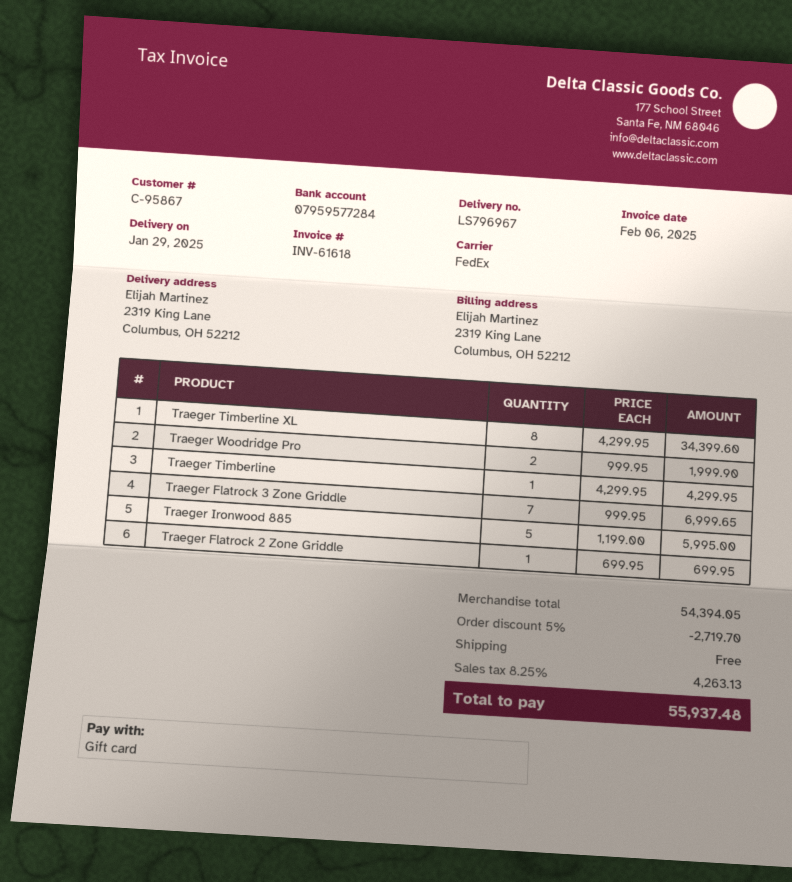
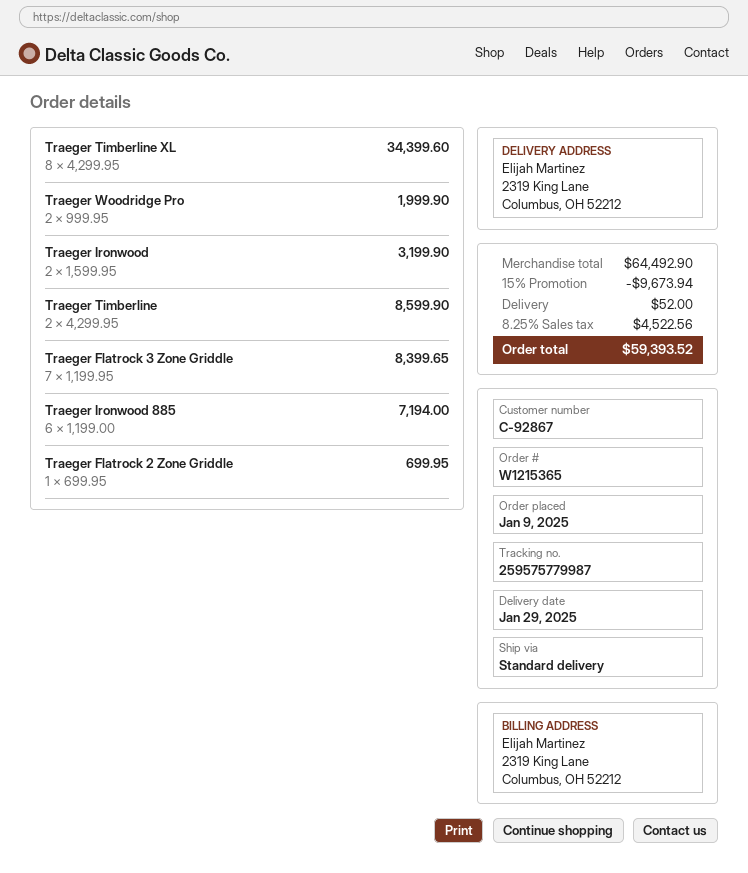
customer number: C-95867 -> C-92867
shipping method: FedEx -> standard
Traeger Timberline: 1 x 4299.95 = 4299.95 -> 2 x 4299.95 = 8599.90
Traeger Flatrock 3 Zone Griddle: 7 x 999.95 = 6999.65 -> 7 x 1199.95 = 8399.65
Traeger Ironwood 885: 5 x 1199.00 = 5995.00 -> 6 x 1199.00 = 7194.00
Traeger Ironwood: none -> 2 x 1599.95 = 3199.90
subtotal: 54394.05 -> 64492.90
discount: 5% = 2719.70 -> 15% = 9673.94
shipping: 0.00 -> 52.00
tax: 8.25% = 4263.13 -> 8.25% = 4522.56
total: 55937.48 -> 59393.52

